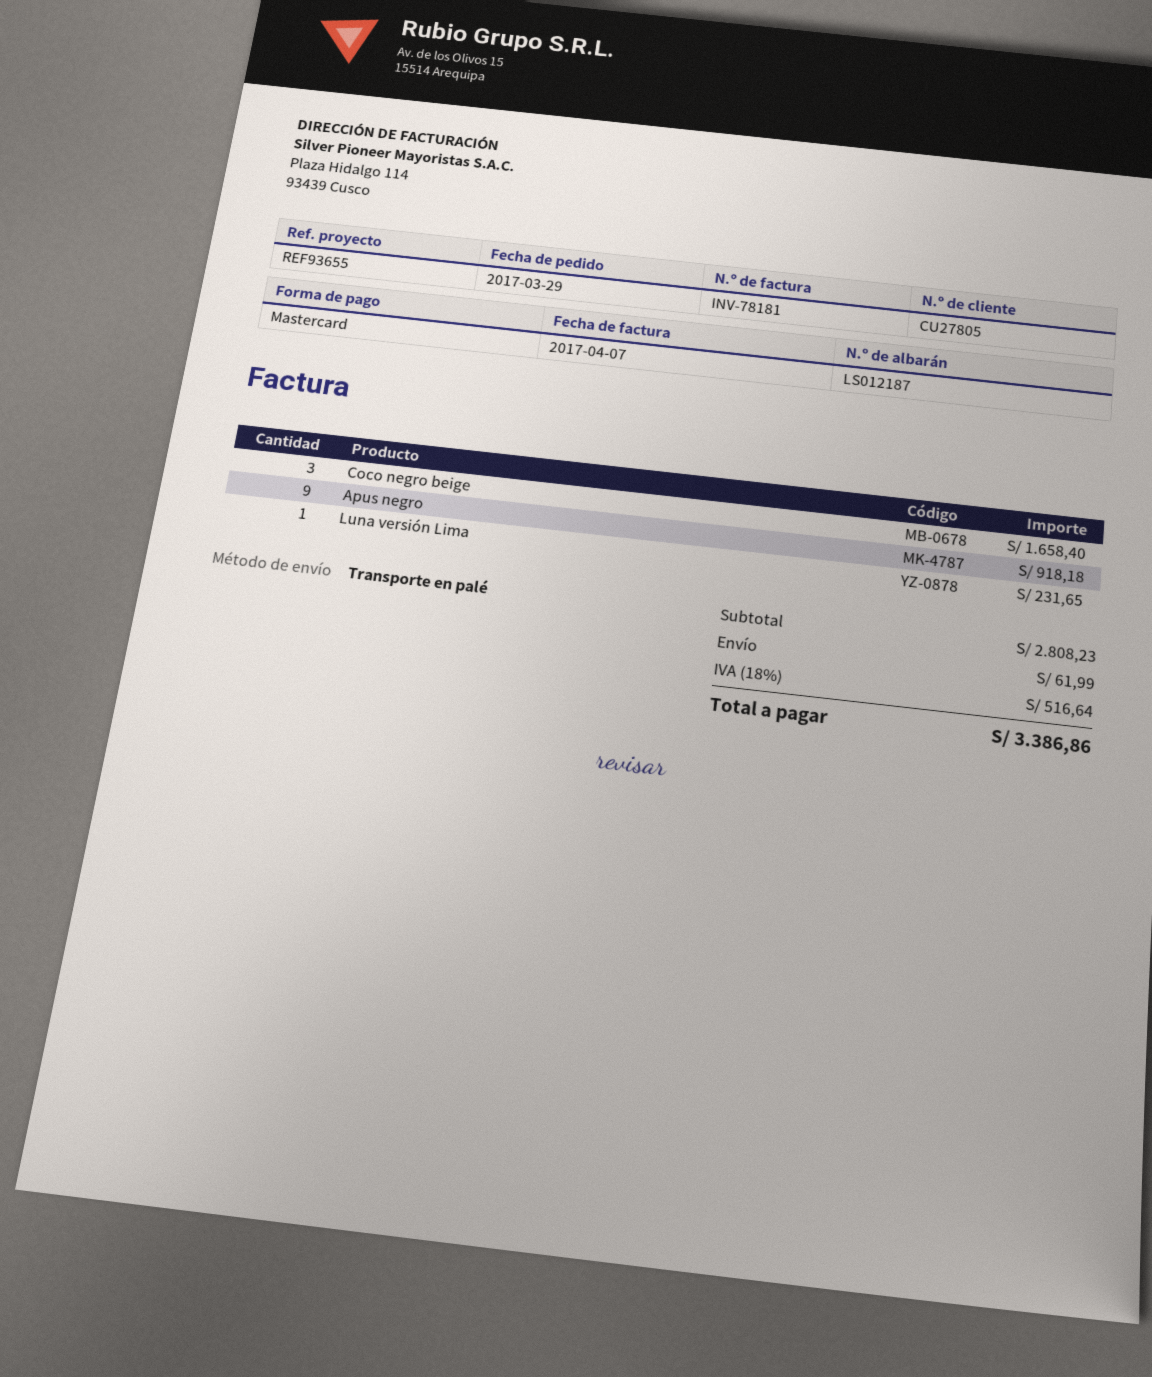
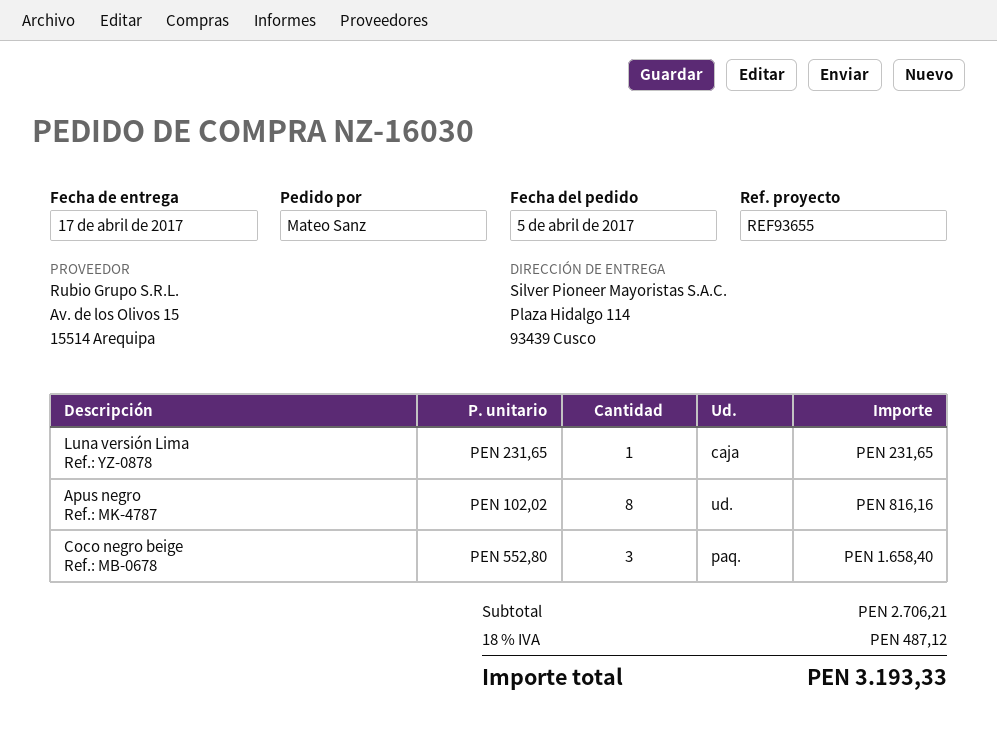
order date: 2017-03-29 -> 2017-04-05
Apus negro: 9 for 918.18 -> 8 for 816.16
subtotal: 2808.23 -> 2706.21
shipping: 61.99 -> none
tax: 18% = 516.64 -> 18% = 487.12
total: 3386.86 -> 3193.33

